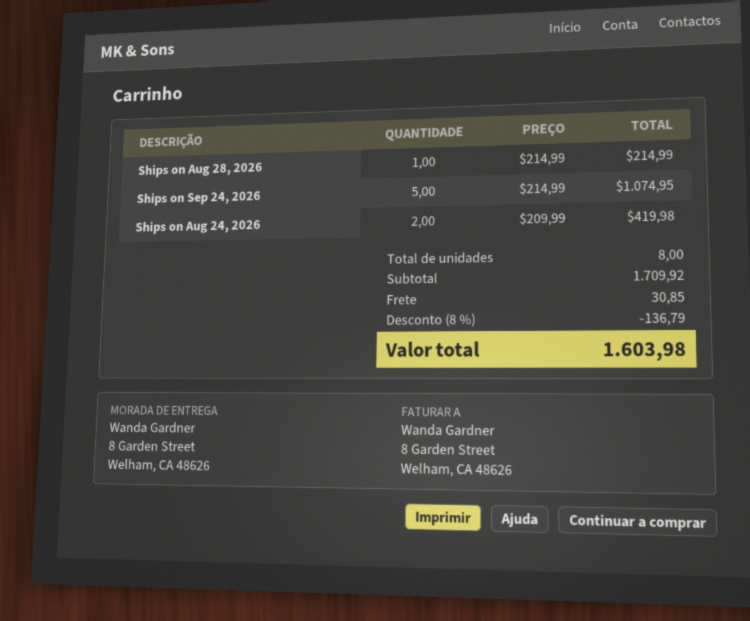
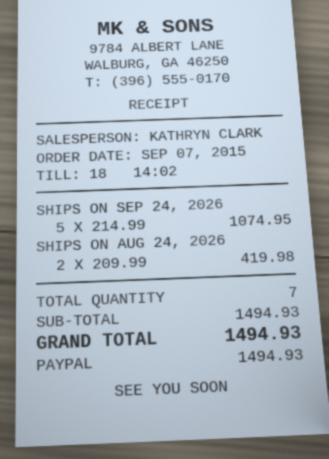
Ships on Aug 28, 2026: 1 x 214.99 = 214.99 -> none
total quantity: 8 -> 7
subtotal: 1709.92 -> 1494.93
discount: 8% = 136.79 -> none
shipping: 30.85 -> none
total: 1603.98 -> 1494.93

